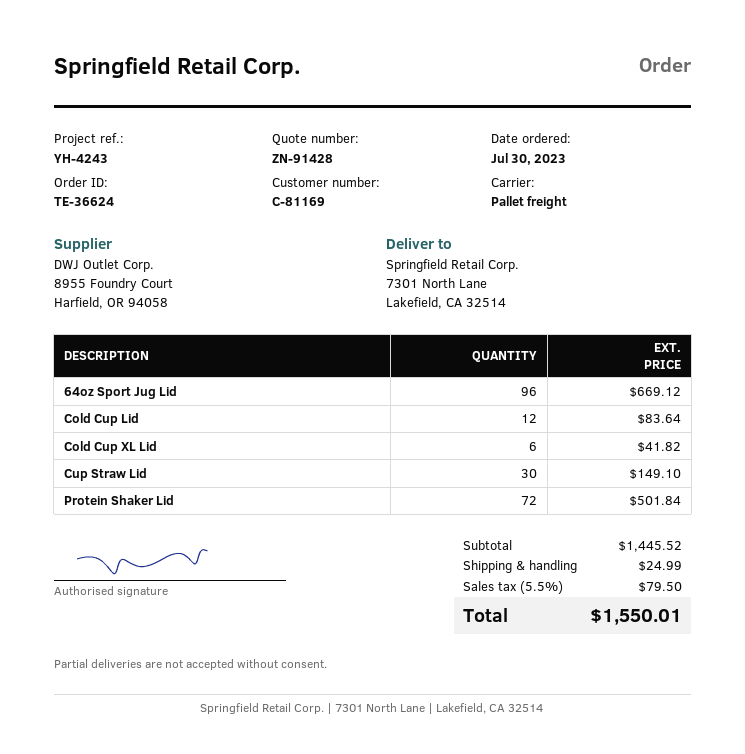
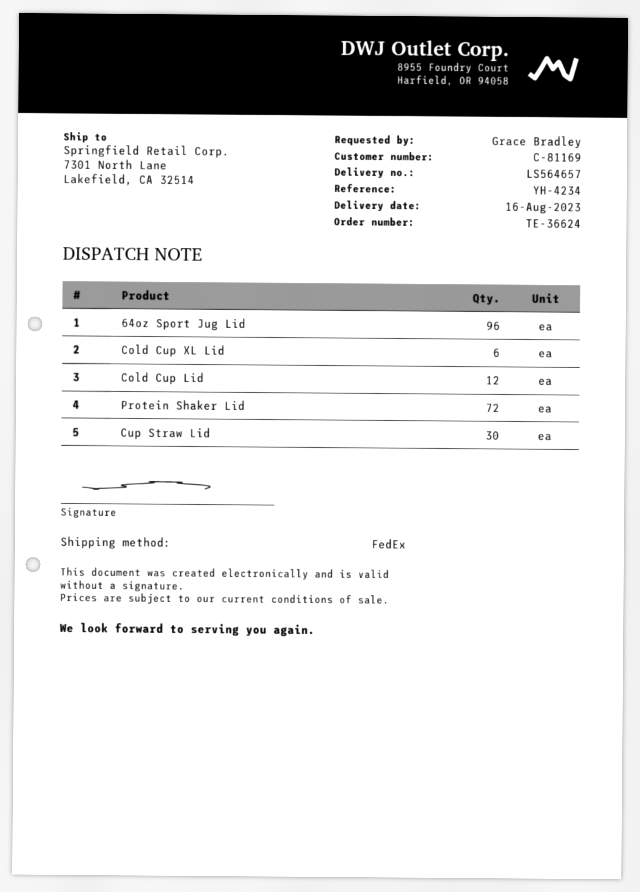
reference: YH-4243 -> YH-4234
shipping method: pallet freight -> FedEx

